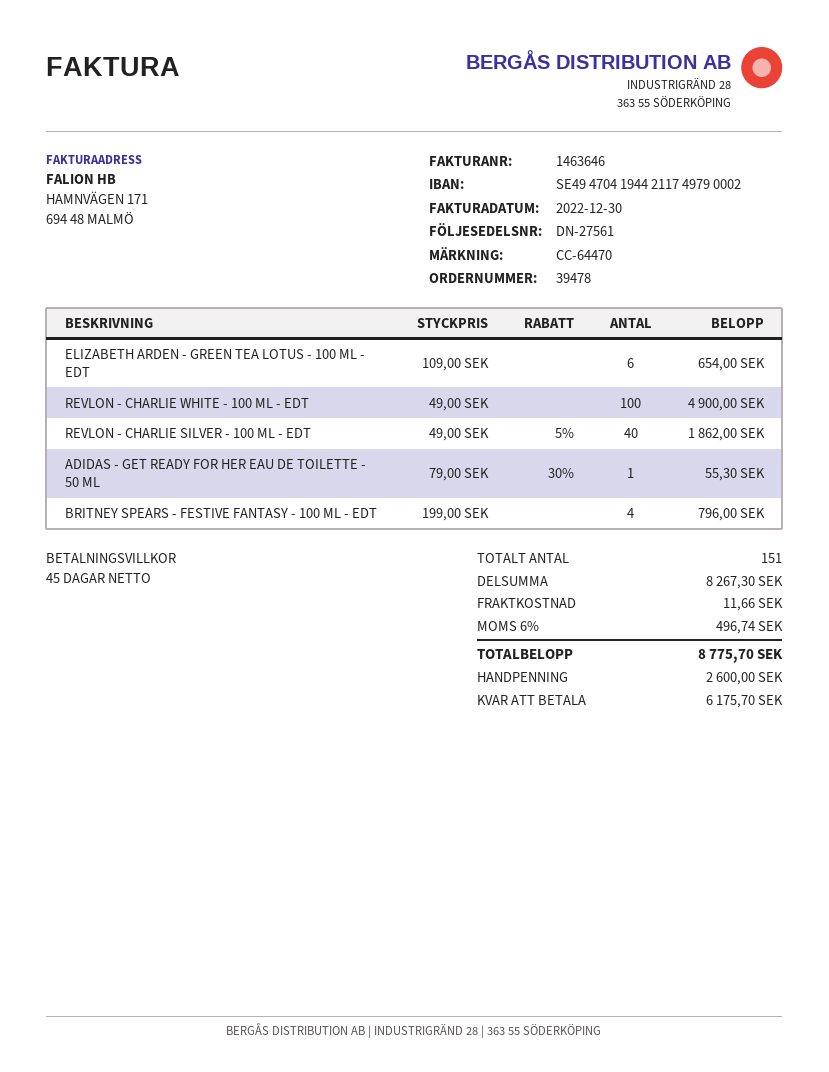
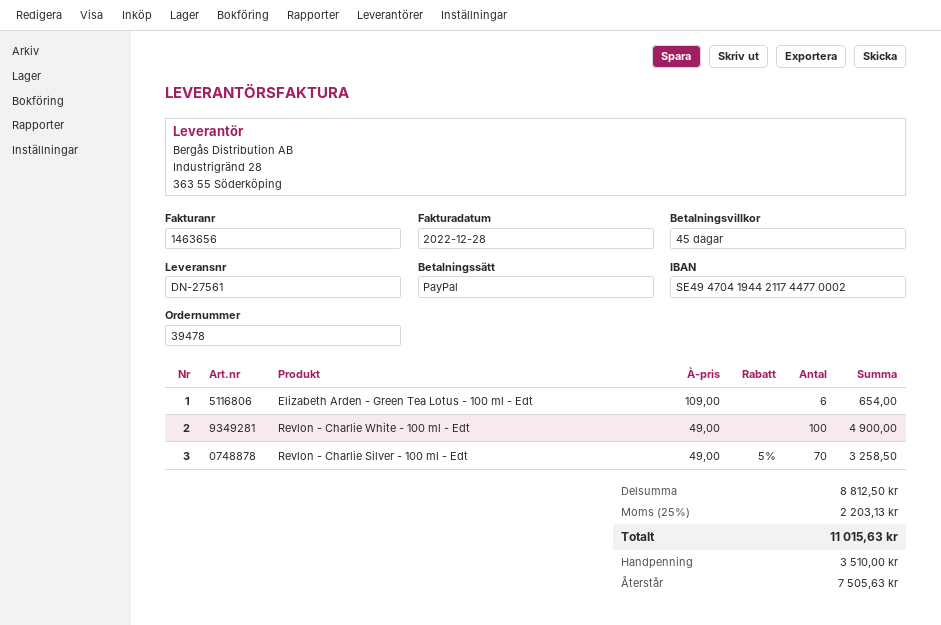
invoice number: 1463646 -> 1463656
invoice date: 2022-12-30 -> 2022-12-28
bank account: SE4947041944211749790002 -> SE4947041944211744770002
REVLON - CHARLIE SILVER - 100 ML - EDT: 40 x 49.00 - 5% = 1862.00 -> 70 x 49.00 - 5% = 3258.50
ADIDAS - GET READY FOR HER EAU DE TOILETTE - 50 ML: 1 x 79.00 - 30% = 55.30 -> none
BRITNEY SPEARS - FESTIVE FANTASY - 100 ML - EDT: 4 x 199.00 = 796.00 -> none
subtotal: 8267.30 -> 8812.50
shipping: 11.66 -> none
tax: 6% = 496.74 -> 25% = 2203.13
total: 8775.70 -> 11015.63
deposit: 2600.00 -> 3510.00
balance: 6175.70 -> 7505.63

